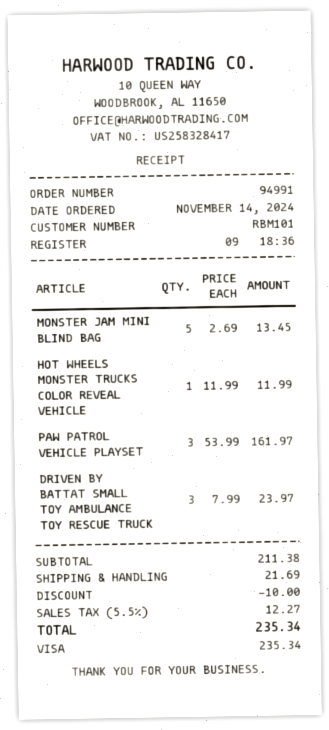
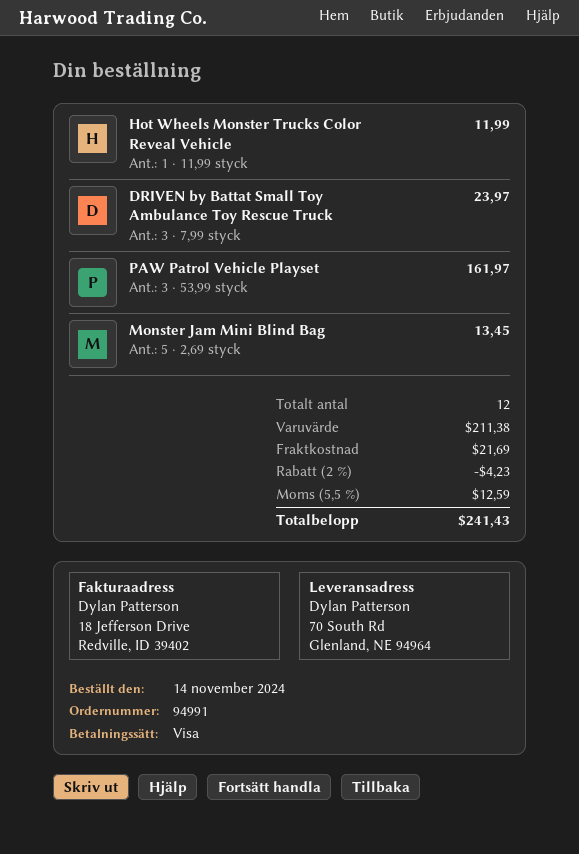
discount: 10.00 -> 4.23
tax: 5.5% = 12.27 -> 5.5% = 12.59
total: 235.34 -> 241.43

